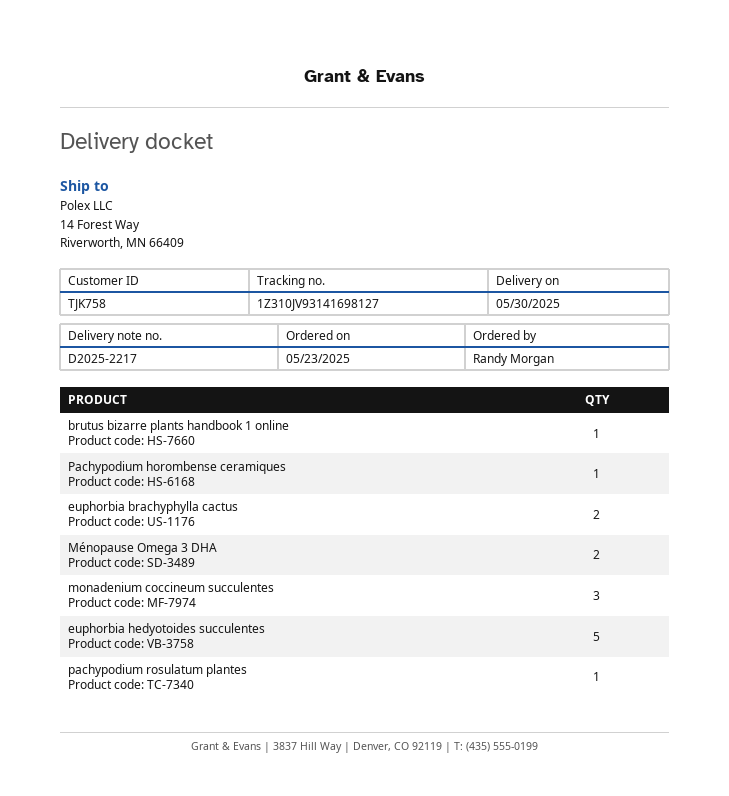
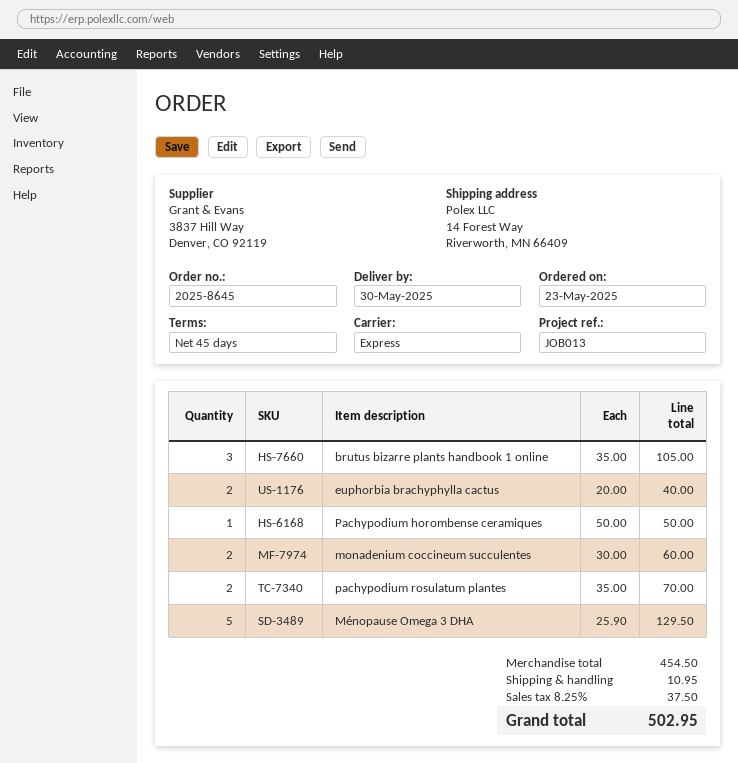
brutus bizarre plants handbook 1 online: 1 -> 3
Ménopause Omega 3 DHA: 2 -> 5
monadenium coccineum succulentes: 3 -> 2
euphorbia hedyotoides succulentes: 5 -> none
pachypodium rosulatum plantes: 1 -> 2

